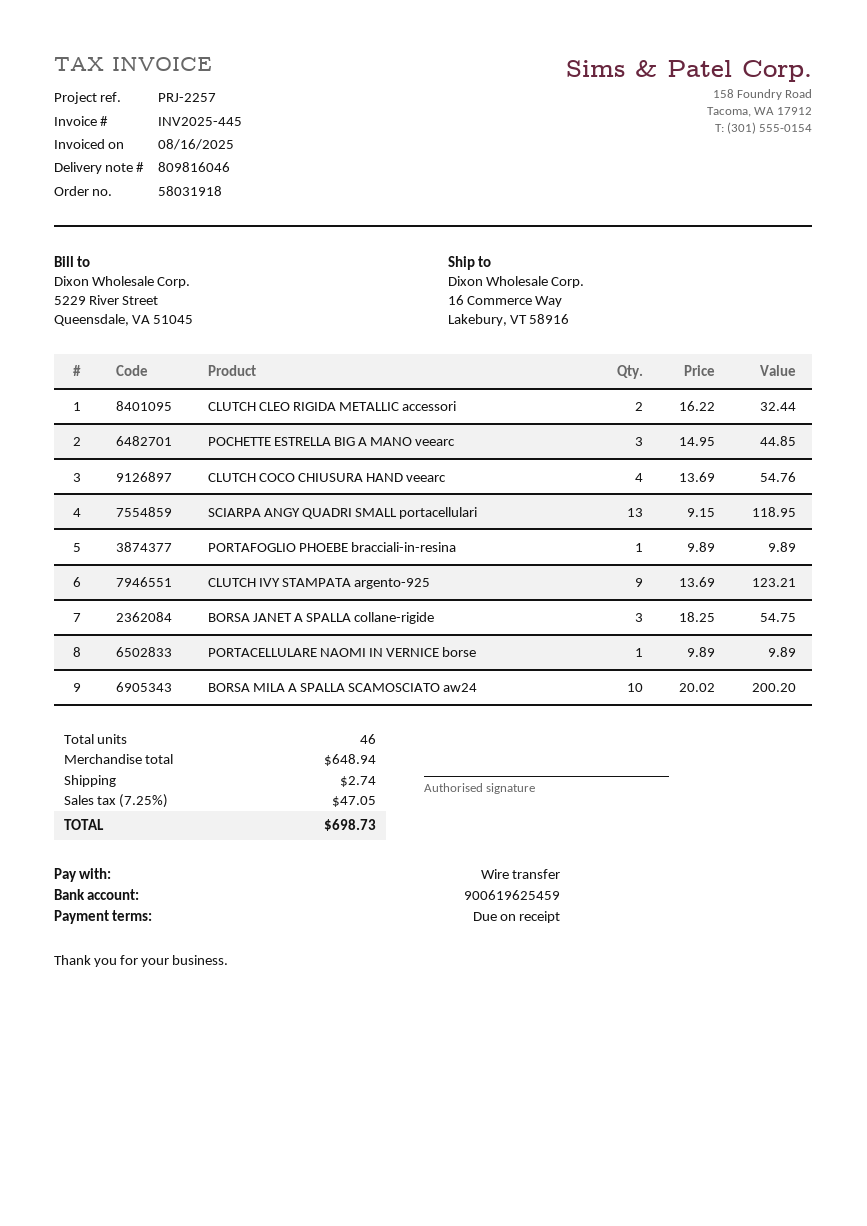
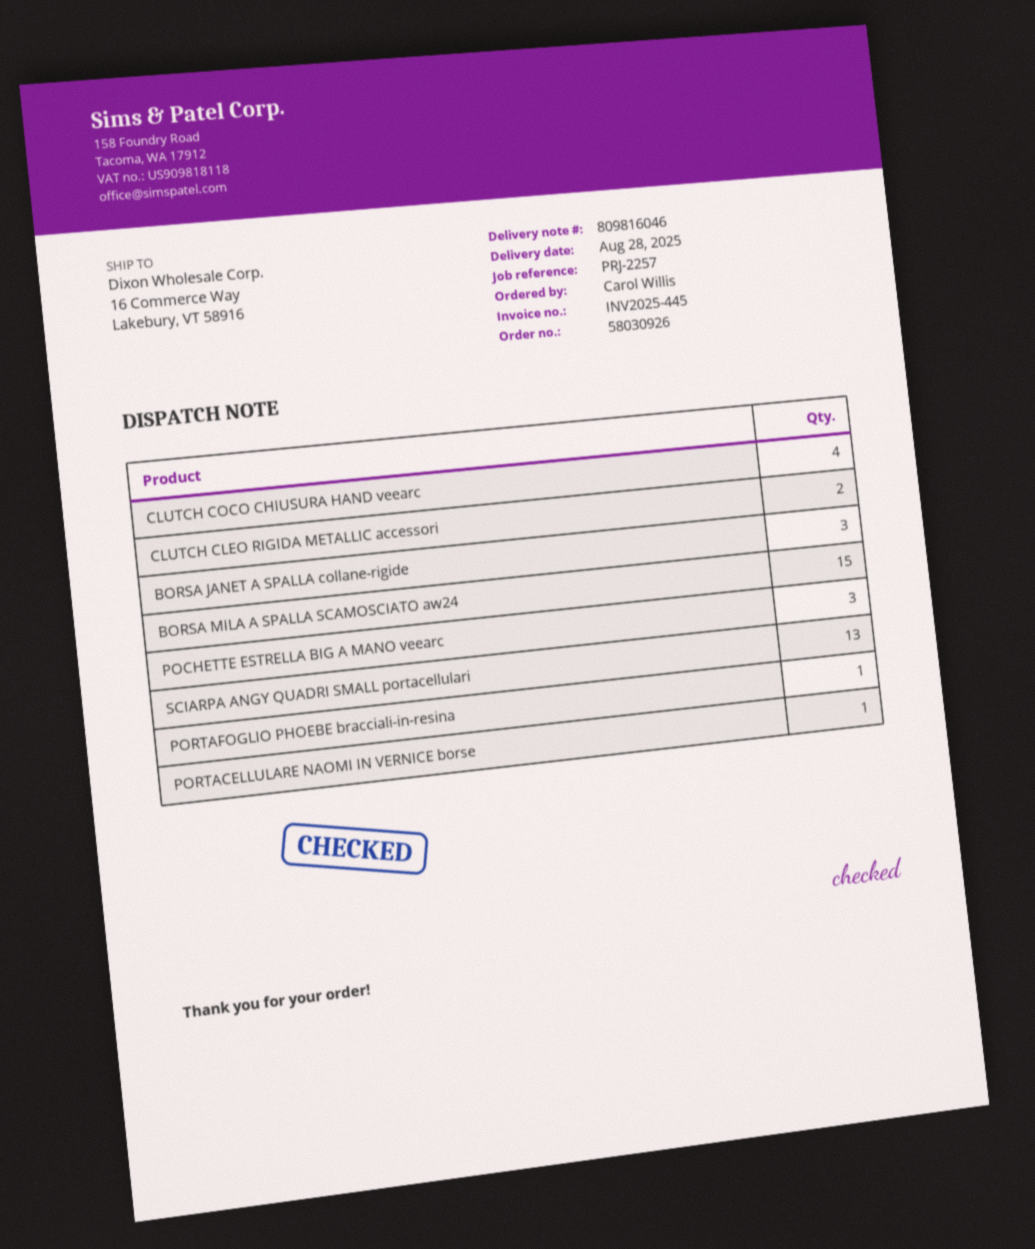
order number: 58031918 -> 58030926
CLUTCH IVY STAMPATA argento-925: 9 -> none
BORSA MILA A SPALLA SCAMOSCIATO aw24: 10 -> 15

